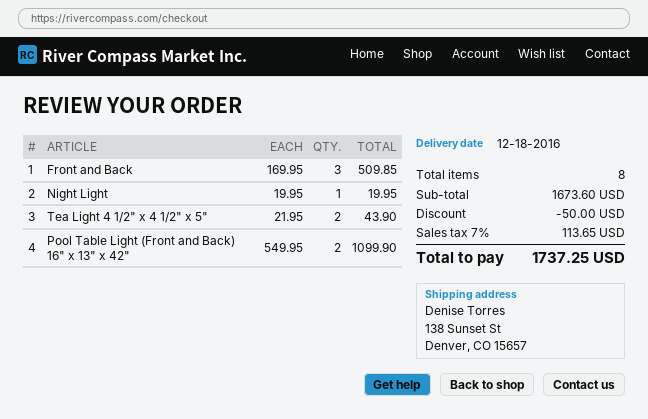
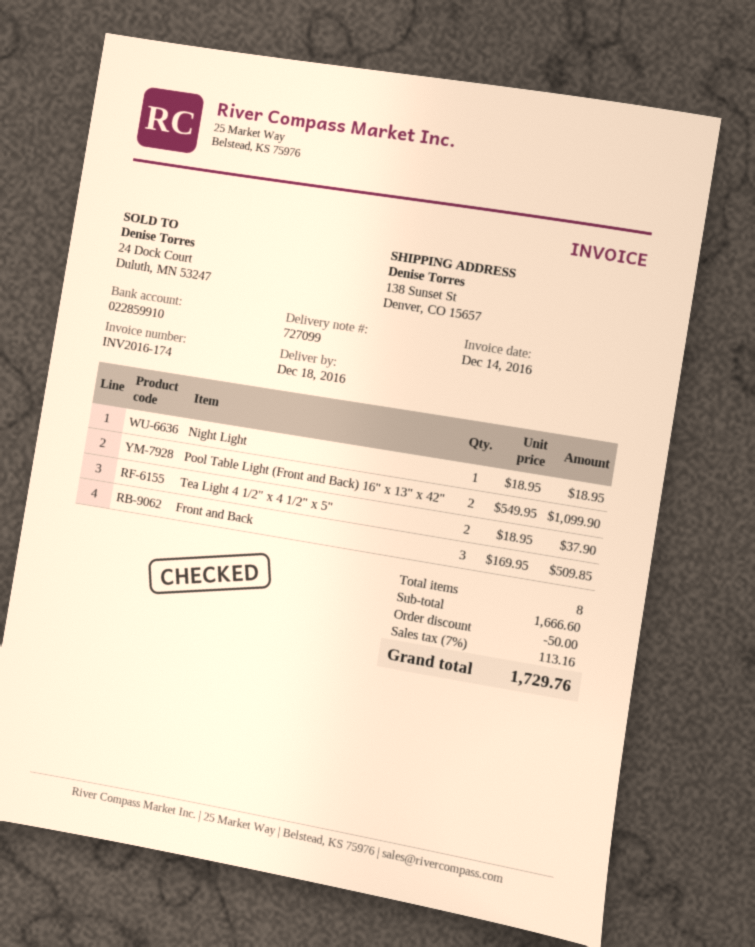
Night Light: 1 x 19.95 = 19.95 -> 1 x 18.95 = 18.95
Tea Light 4 1/2" x 4 1/2" x 5": 2 x 21.95 = 43.90 -> 2 x 18.95 = 37.90
subtotal: 1673.60 -> 1666.60
tax: 7% = 113.65 -> 7% = 113.16
total: 1737.25 -> 1729.76

